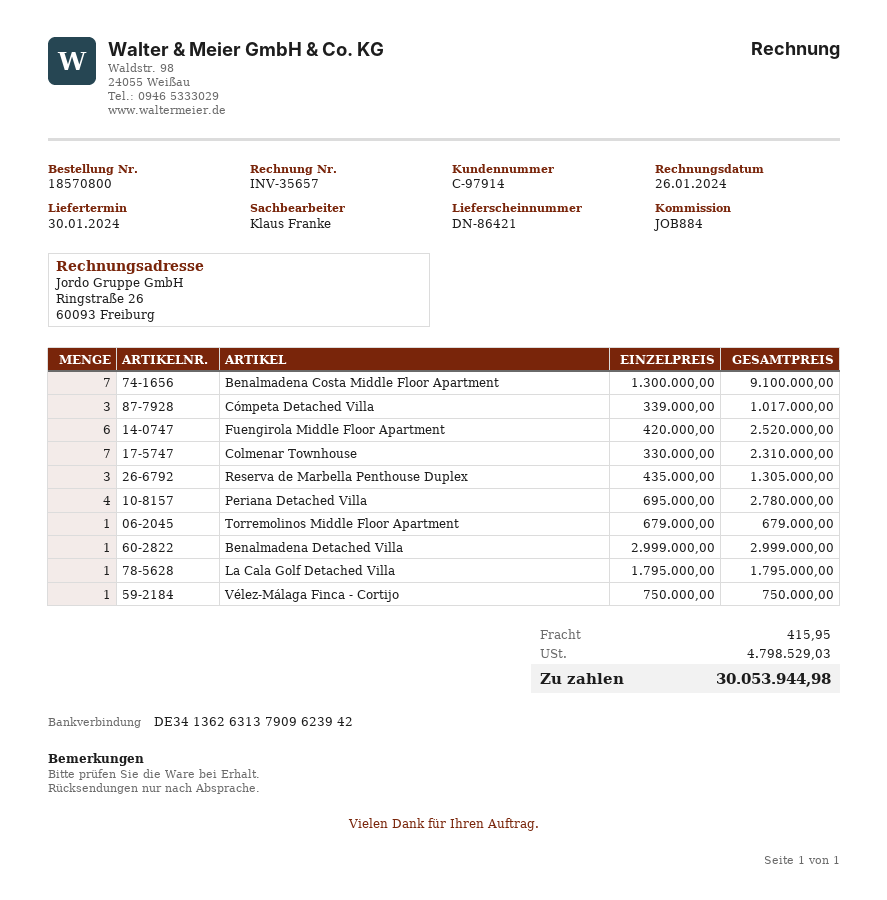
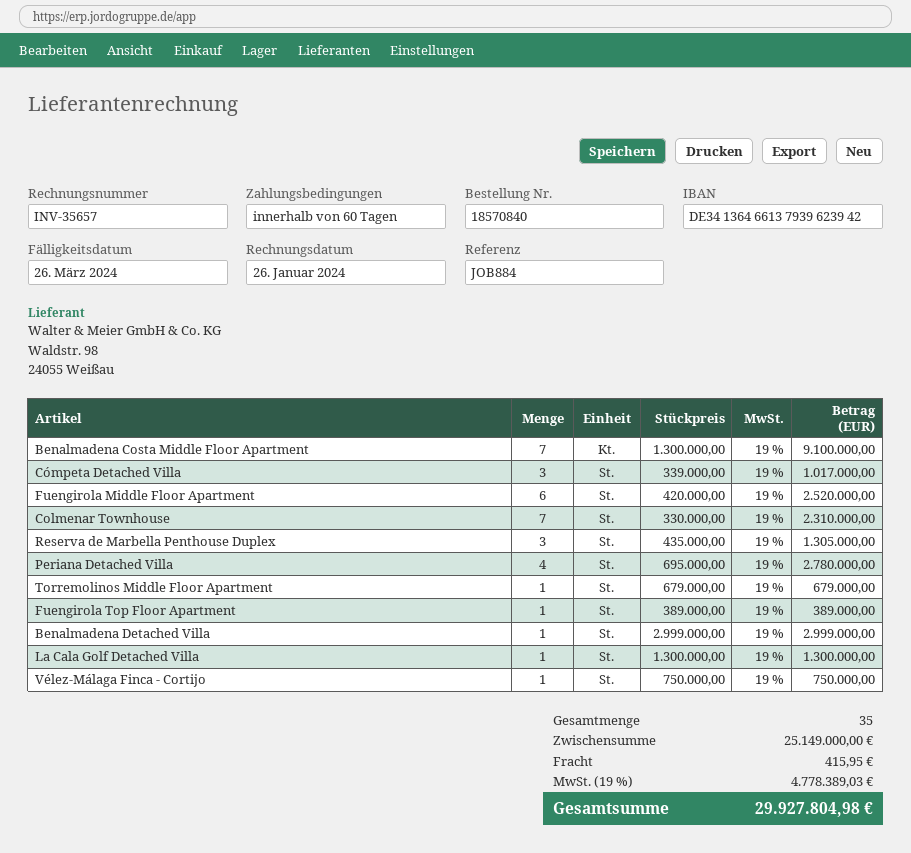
order number: 18570800 -> 18570840
bank account: DE34136263137909623942 -> DE34136466137939623942
La Cala Golf Detached Villa: 1 x 1795000.00 = 1795000.00 -> 1 x 1300000.00 = 1300000.00
Fuengirola Top Floor Apartment: none -> 1 x 389000.00 = 389000.00
tax: 4798529.03 -> 4778389.03
total: 30053944.98 -> 29927804.98

